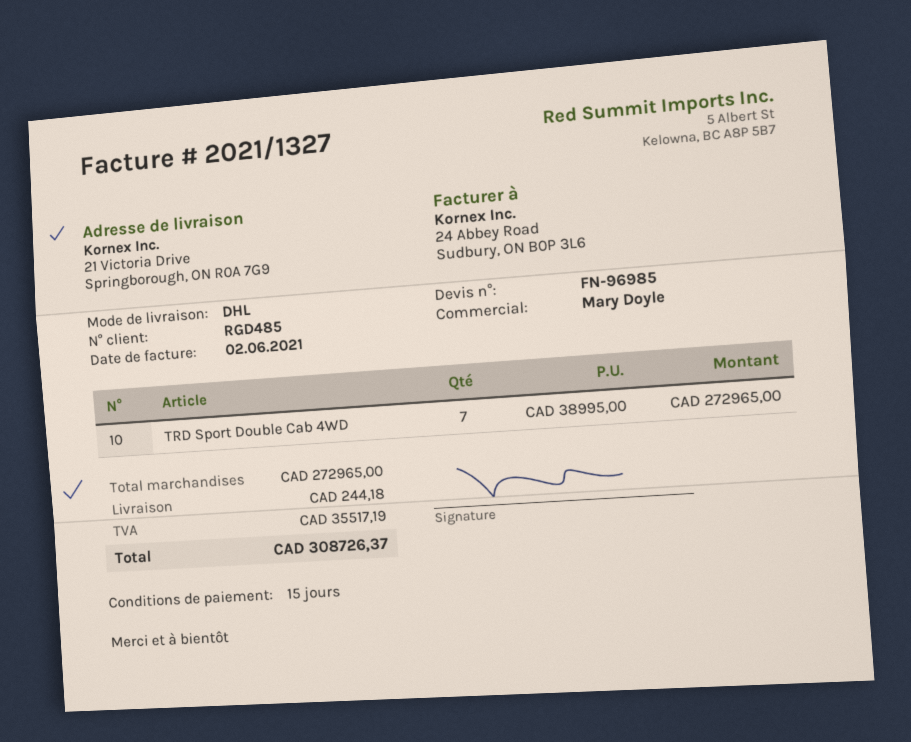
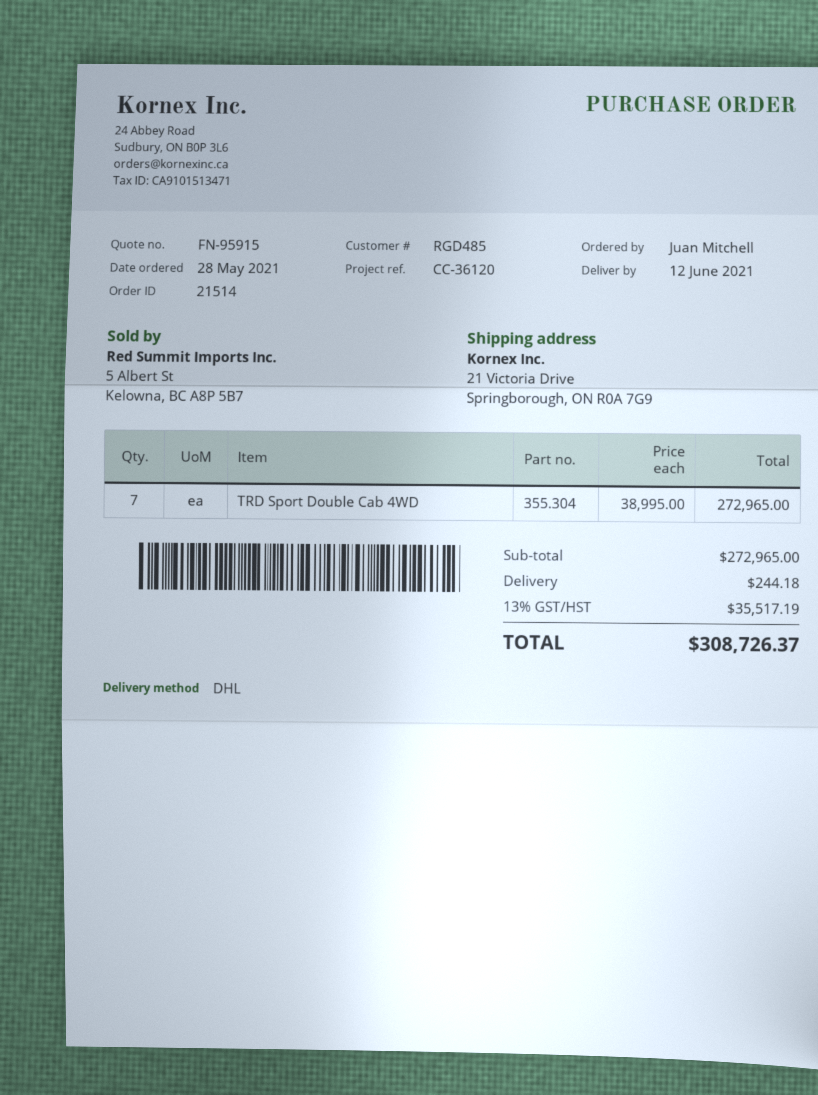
quote number: FN-96985 -> FN-95915

